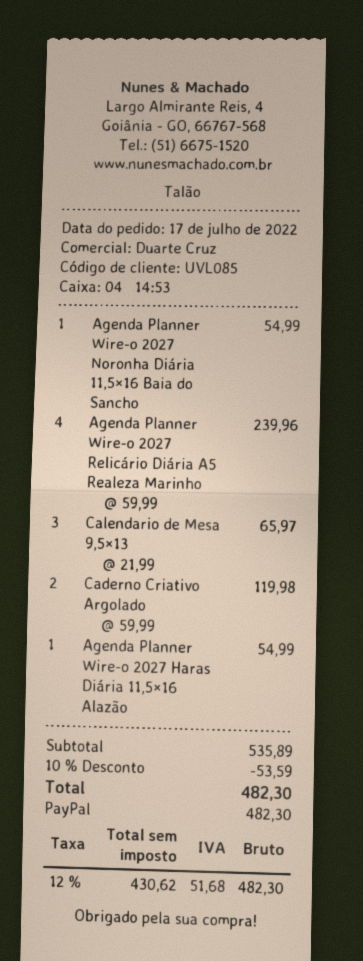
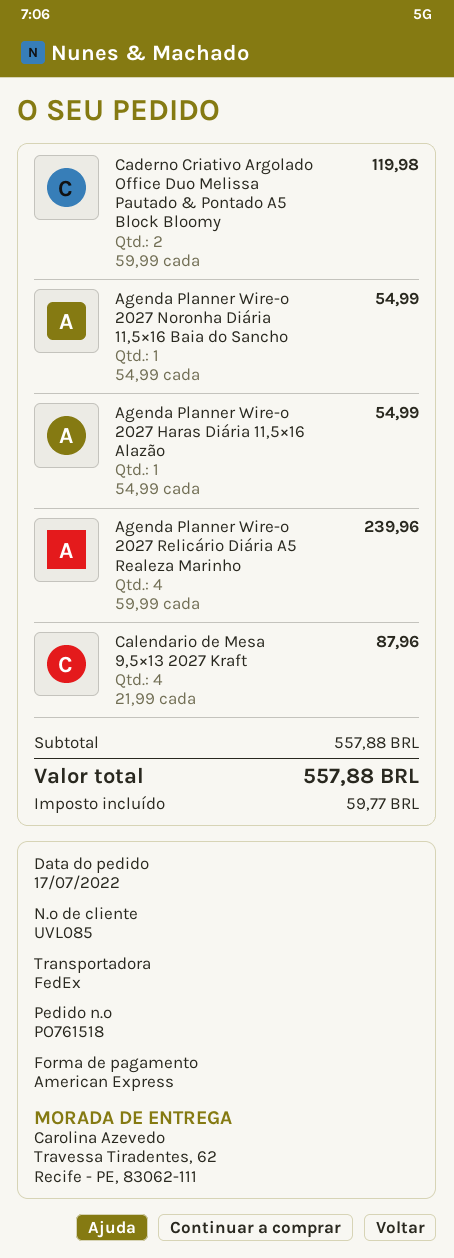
payment method: PayPal -> American Express
Calendario de Mesa 9,5×13: 3 x 21.99 = 65.97 -> 4 x 21.99 = 87.96
subtotal: 535.89 -> 557.88
discount: 10% = 53.59 -> none
tax: 51.68 -> 59.77
total: 482.30 -> 557.88

